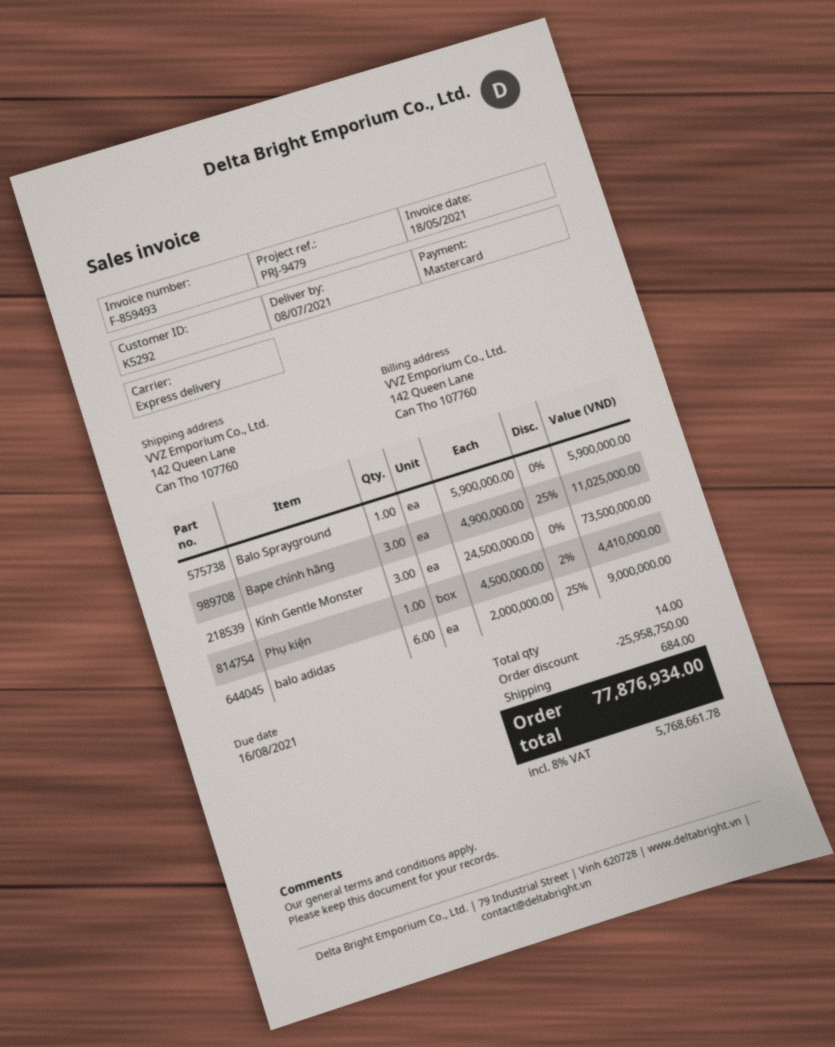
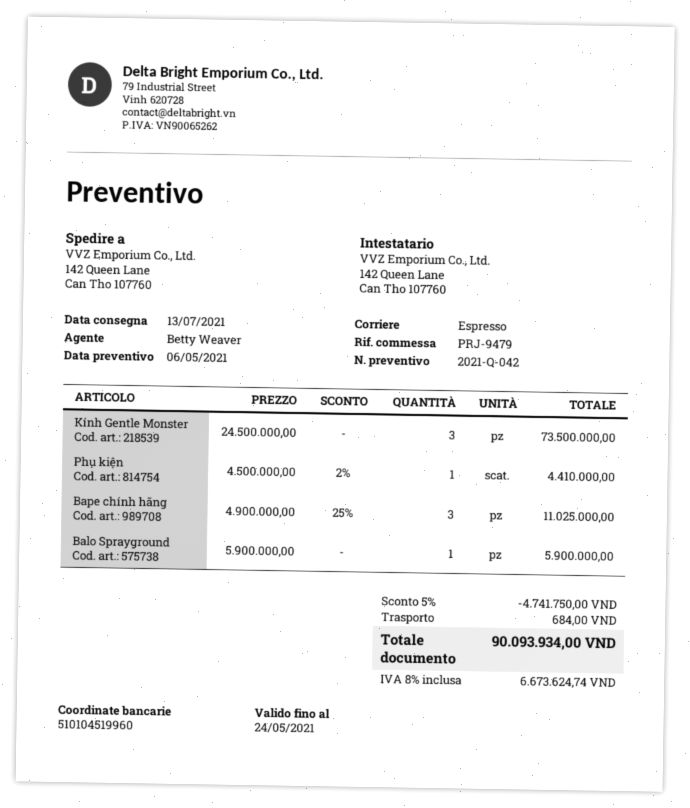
delivery date: 2021-07-08 -> 2021-07-13
balo adidas: 6 x 2000000.00 - 25% = 9000000.00 -> none
discount: 25958750.00 -> 4741750.00
tax: 8% = 5768661.78 -> 8% = 6673624.74
total: 77876934.00 -> 90093934.00

